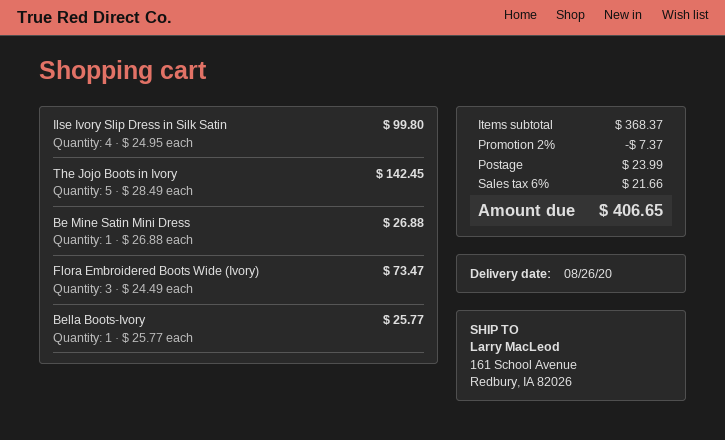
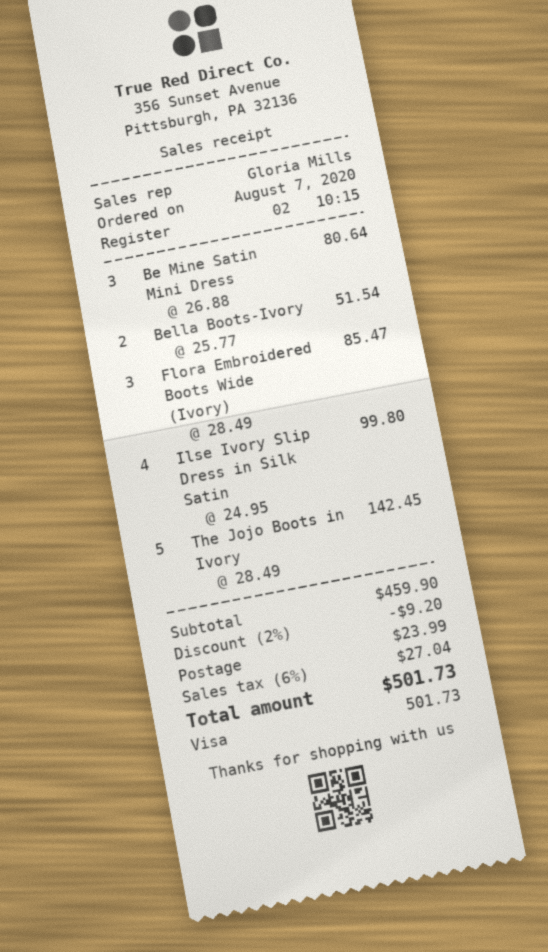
Be Mine Satin Mini Dress: 1 x 26.88 = 26.88 -> 3 x 26.88 = 80.64
Flora Embroidered Boots Wide (Ivory): 3 x 24.49 = 73.47 -> 3 x 28.49 = 85.47
Bella Boots-Ivory: 1 x 25.77 = 25.77 -> 2 x 25.77 = 51.54
subtotal: 368.37 -> 459.90
discount: 2% = 7.37 -> 2% = 9.20
tax: 6% = 21.66 -> 6% = 27.04
total: 406.65 -> 501.73

